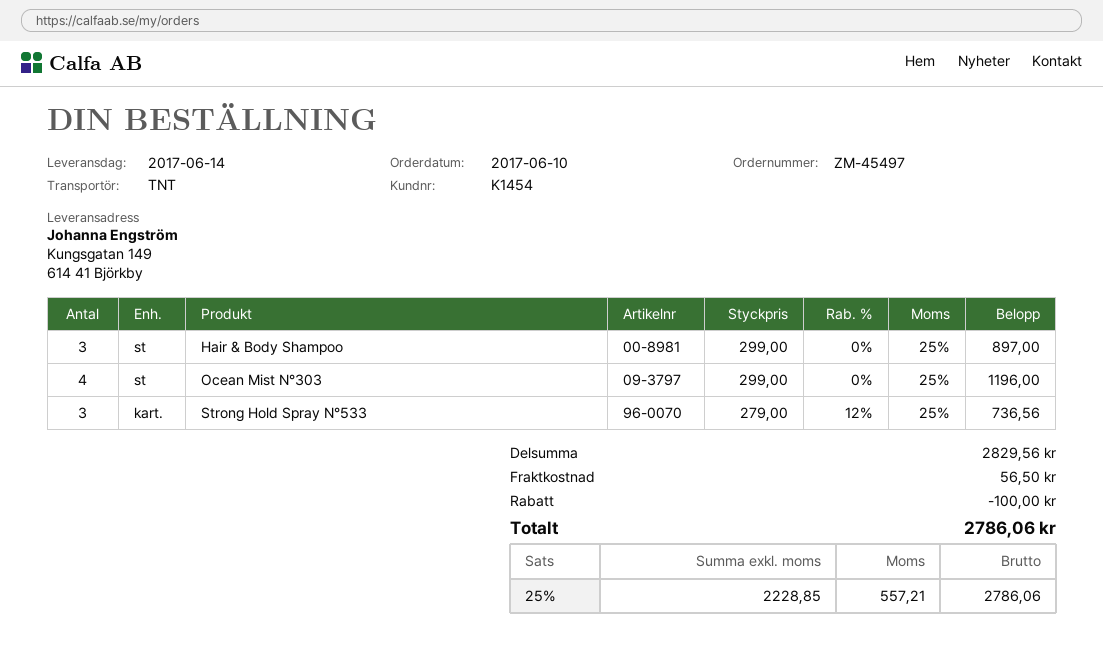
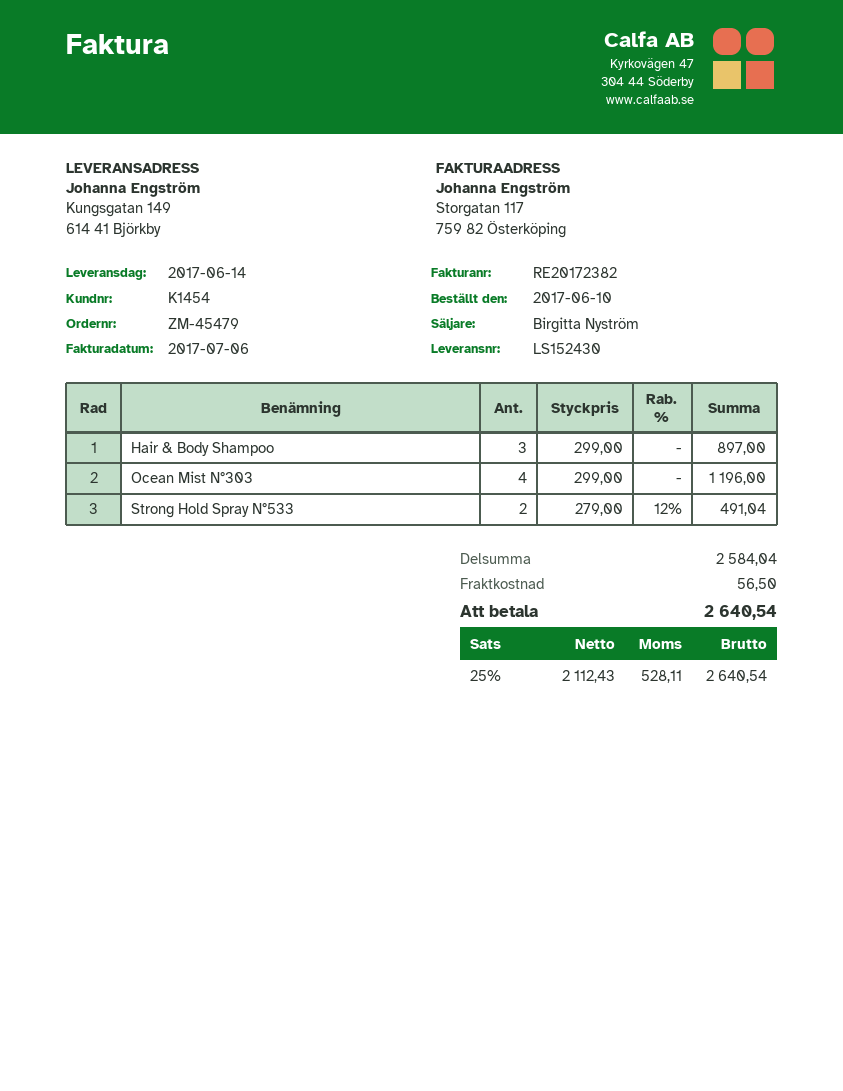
order number: ZM-45497 -> ZM-45479
Strong Hold Spray N°533: 3 x 279.00 - 12% = 736.56 -> 2 x 279.00 - 12% = 491.04
subtotal: 2829.56 -> 2584.04
discount: 100.00 -> none
net: 2228.85 -> 2112.43
tax: 25% = 557.21 -> 25% = 528.11
total: 2786.06 -> 2640.54

